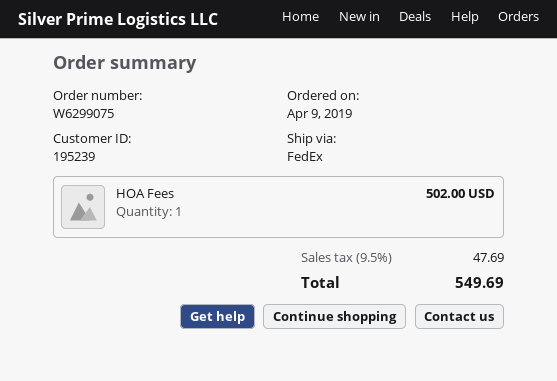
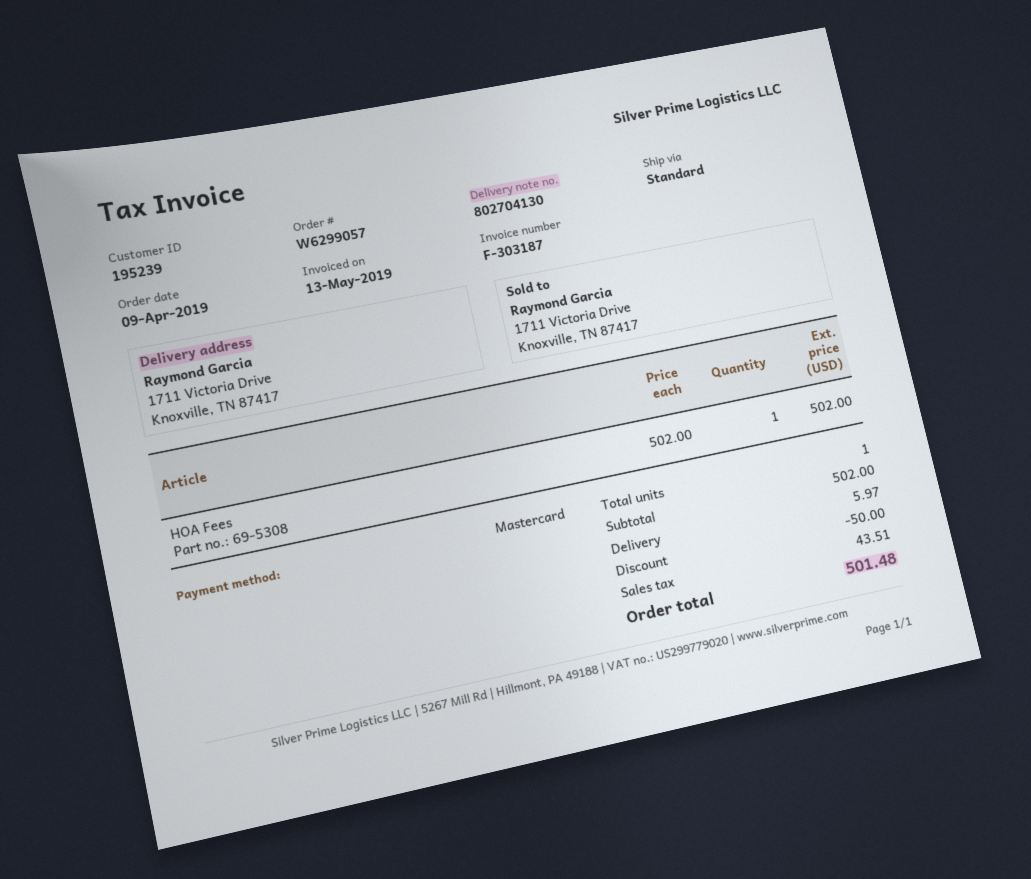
order number: W6299075 -> W6299057
shipping method: FedEx -> standard
discount: none -> 50.00
shipping: none -> 5.97
tax: 47.69 -> 43.51
total: 549.69 -> 501.48

